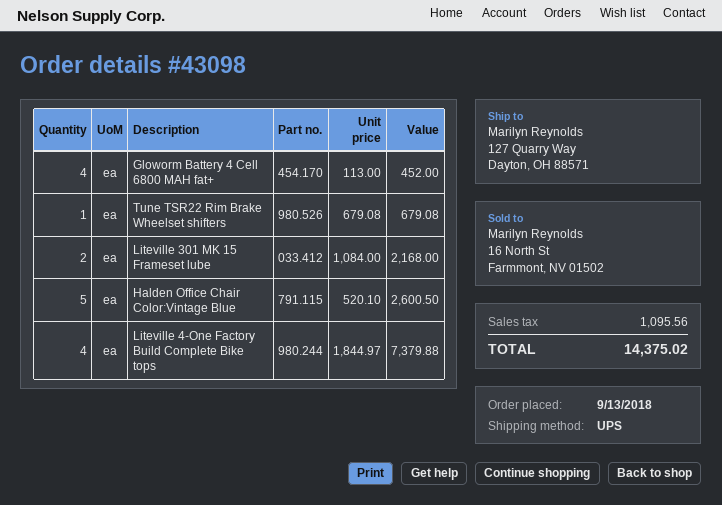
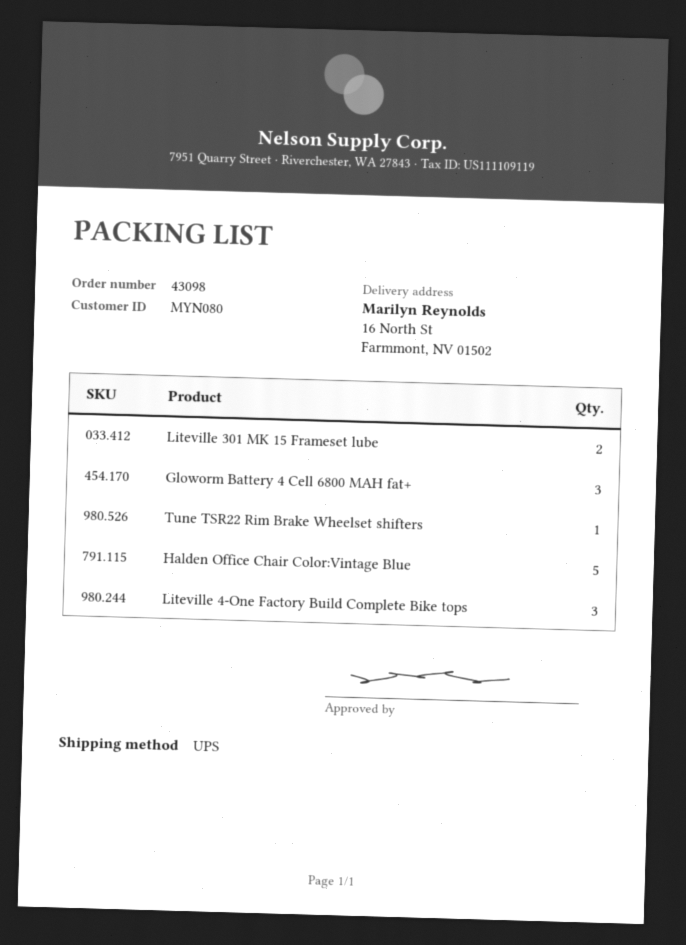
ship to: 127 Quarry Way, Dayton, OH 88571 -> 16 North St, Farmmont, NV 01502
Gloworm Battery 4 Cell 6800 MAH fat+: 4 -> 3
Liteville 4-One Factory Build Complete Bike tops: 4 -> 3

